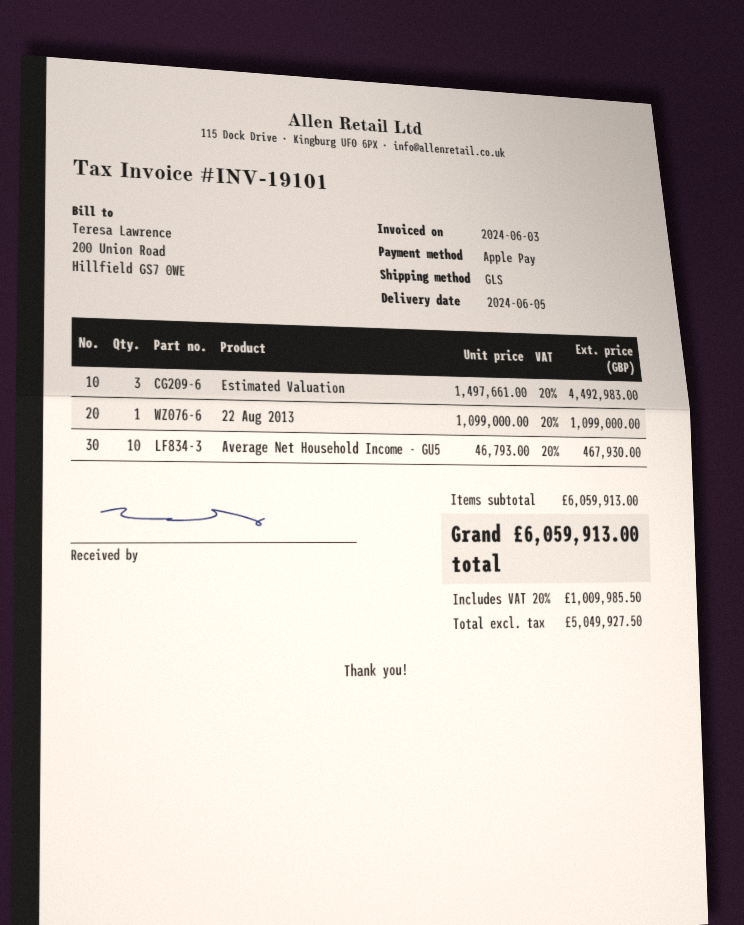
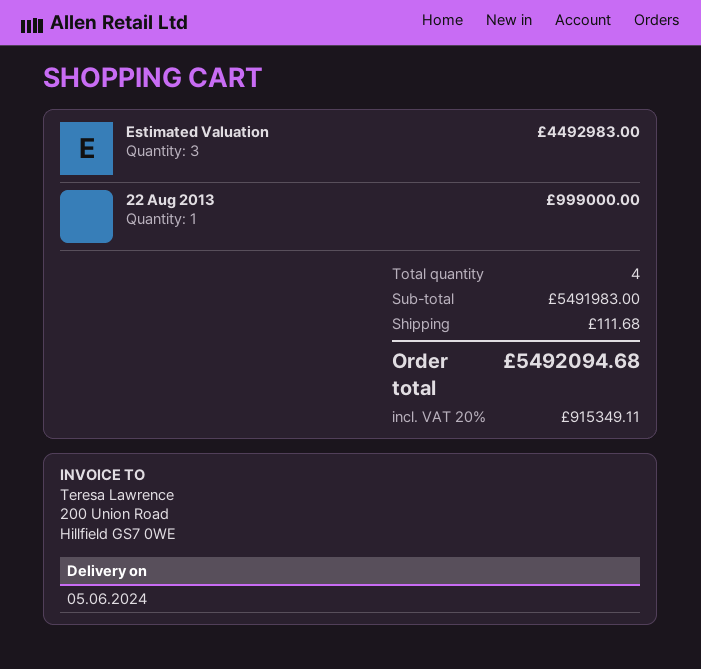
22 Aug 2013: 1 for 1099000.00 -> 1 for 999000.00
Average Net Household Income - GU5: 10 for 467930.00 -> none
subtotal: 6059913.00 -> 5491983.00
shipping: none -> 111.68
tax: 20% = 1009985.50 -> 20% = 915349.11
total: 6059913.00 -> 5492094.68

